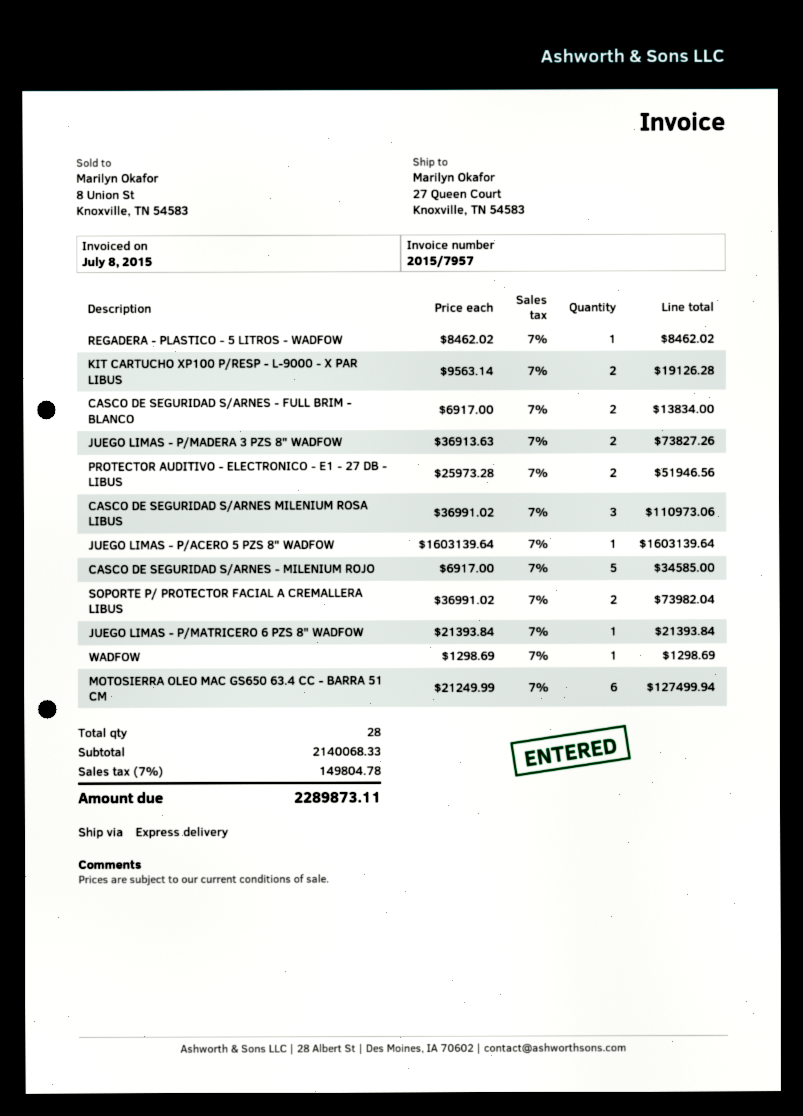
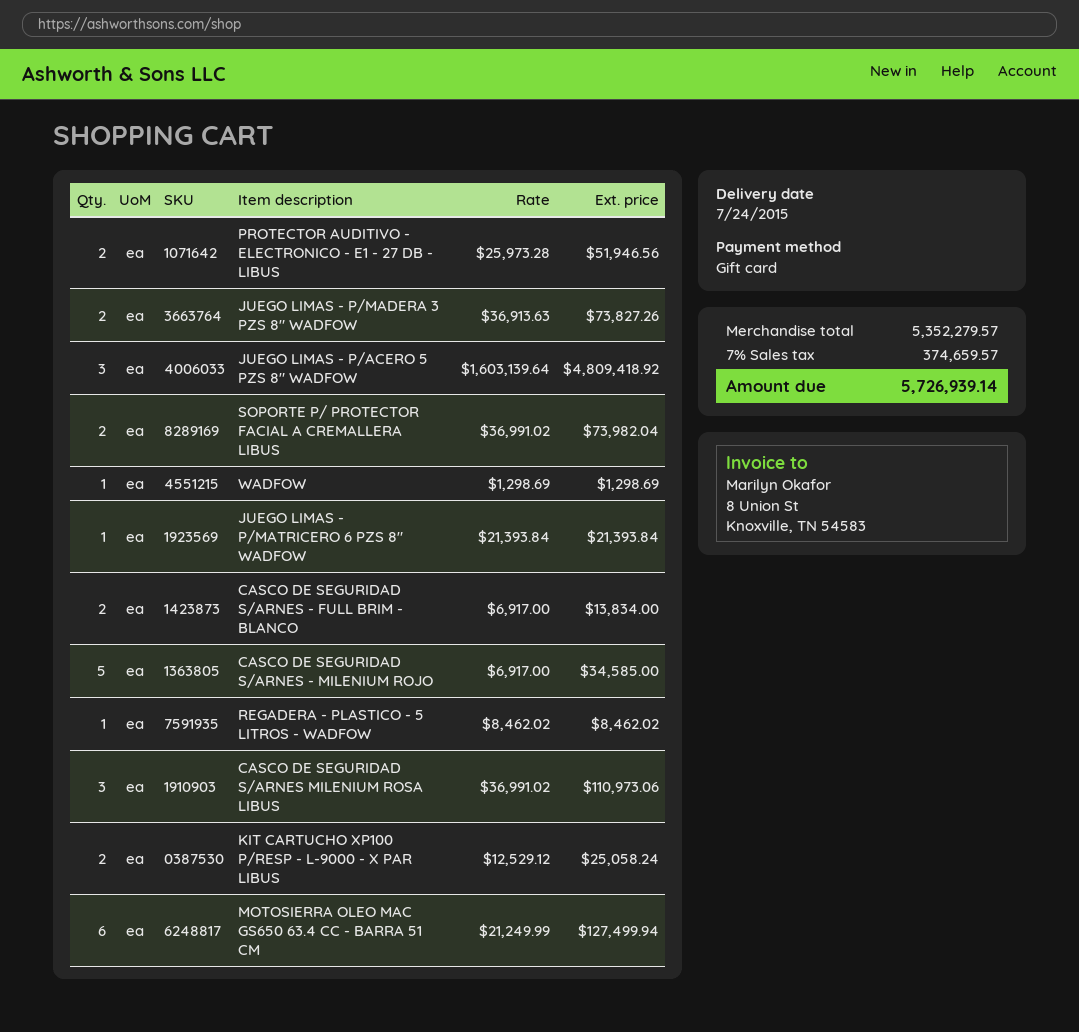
KIT CARTUCHO XP100 P/RESP - L-9000 - X PAR LIBUS: 2 x 9563.14 = 19126.28 -> 2 x 12529.12 = 25058.24
JUEGO LIMAS - P/ACERO 5 PZS 8" WADFOW: 1 x 1603139.64 = 1603139.64 -> 3 x 1603139.64 = 4809418.92
subtotal: 2140068.33 -> 5352279.57
tax: 7% = 149804.78 -> 7% = 374659.57
total: 2289873.11 -> 5726939.14

